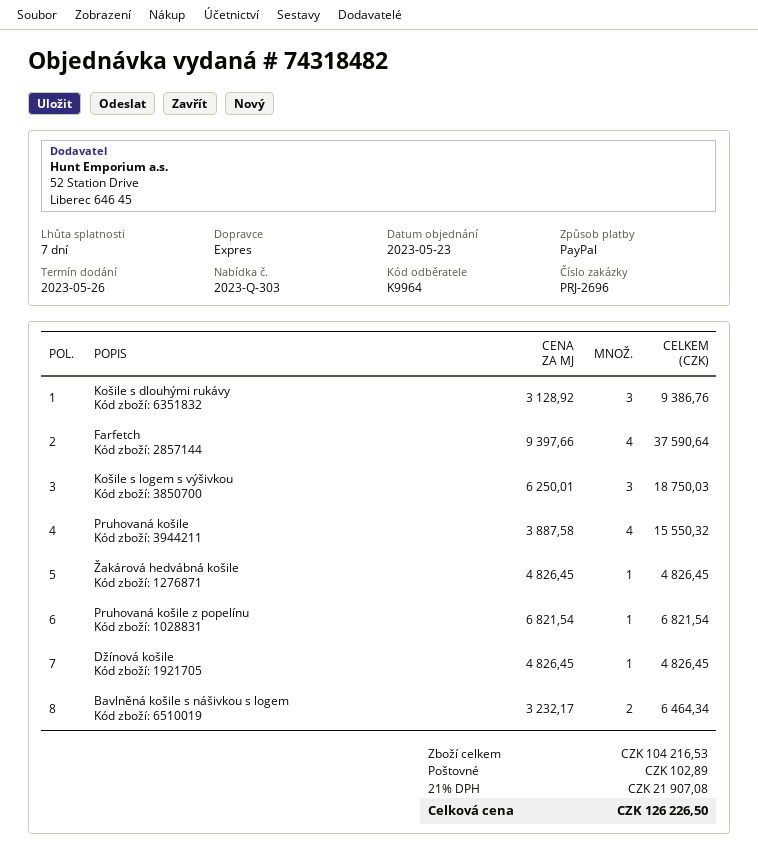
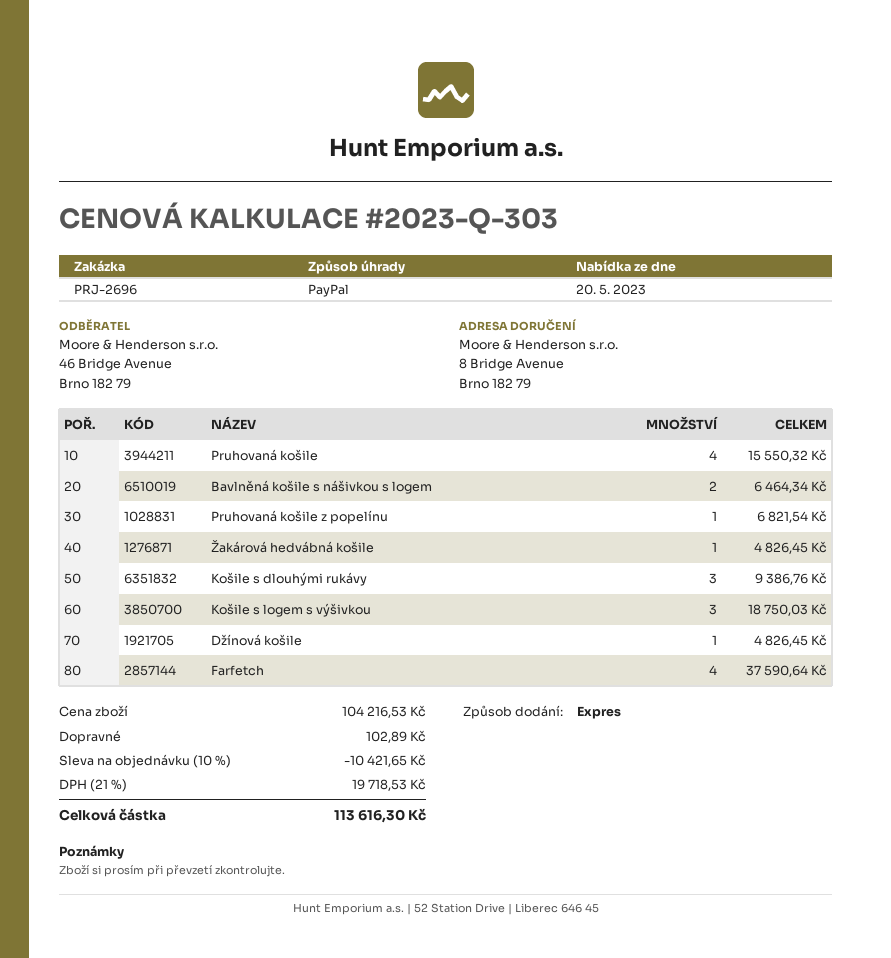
discount: none -> 10% = 10421.65
tax: 21% = 21907.08 -> 21% = 19718.53
total: 126226.50 -> 113616.30

